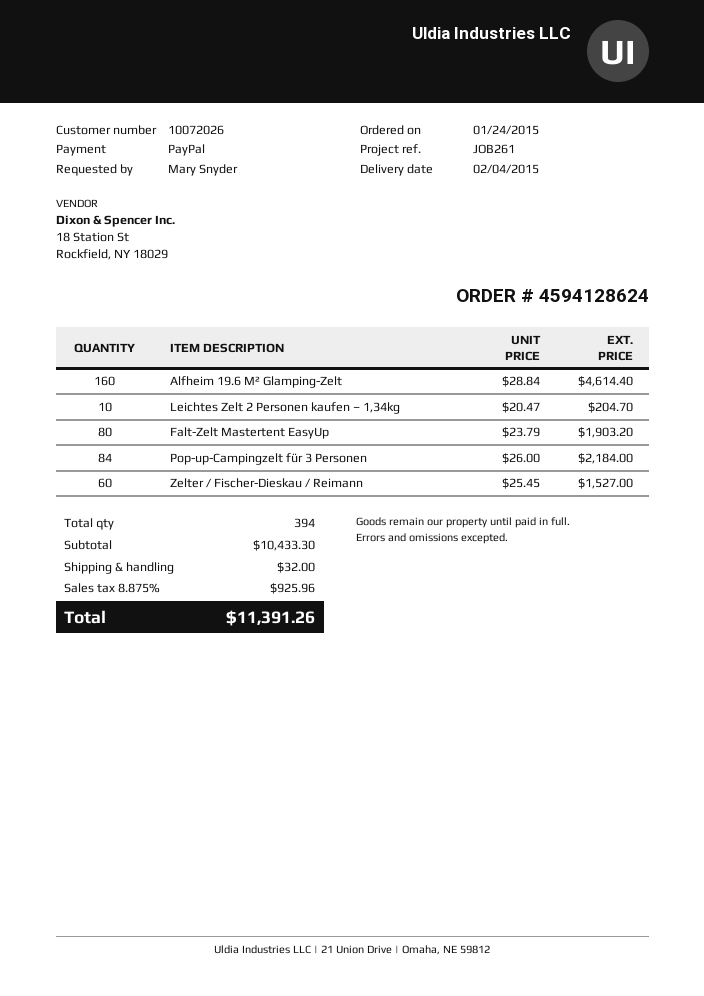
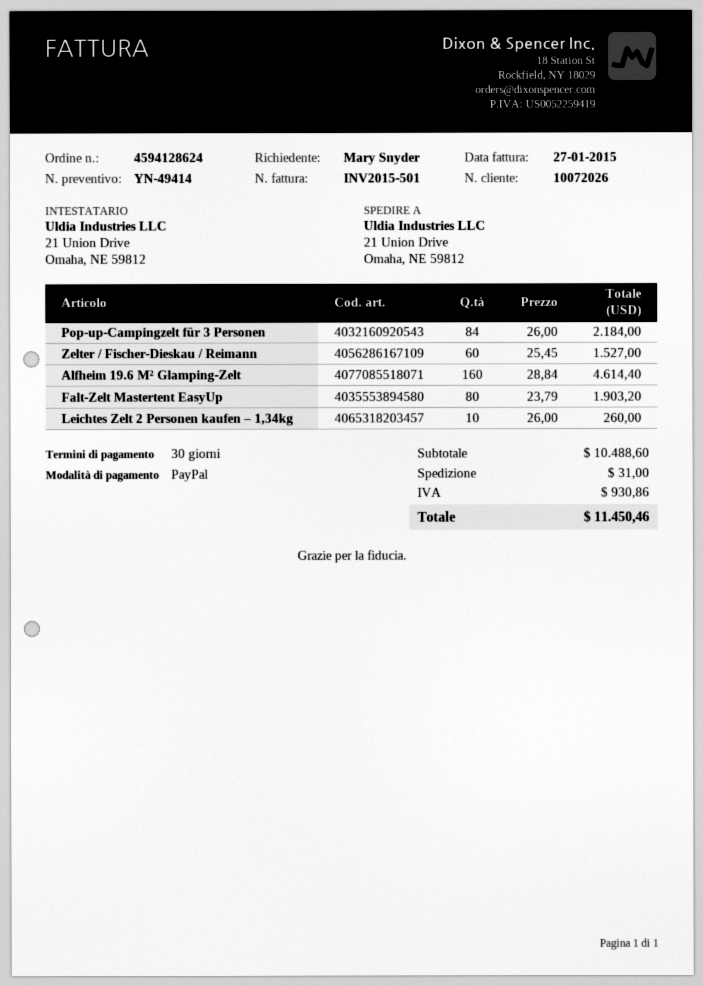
Leichtes Zelt 2 Personen kaufen – 1,34kg: 10 x 20.47 = 204.70 -> 10 x 26.00 = 260.00
subtotal: 10433.30 -> 10488.60
shipping: 32.00 -> 31.00
tax: 925.96 -> 930.86
total: 11391.26 -> 11450.46

